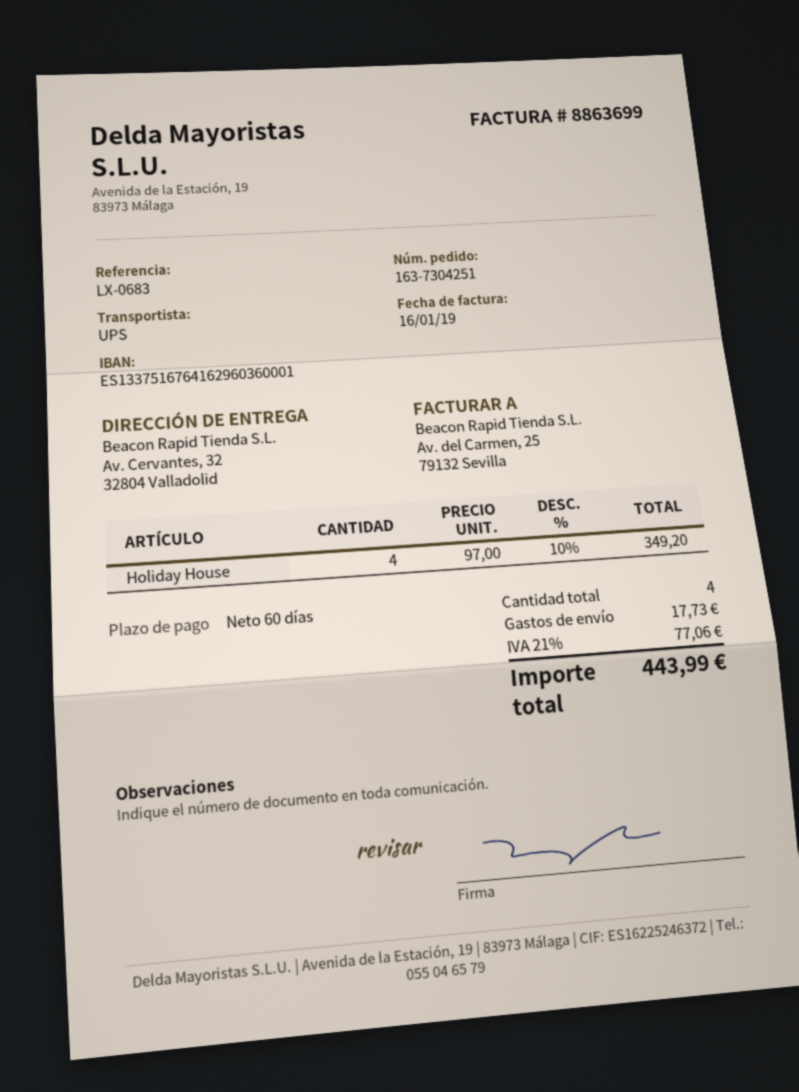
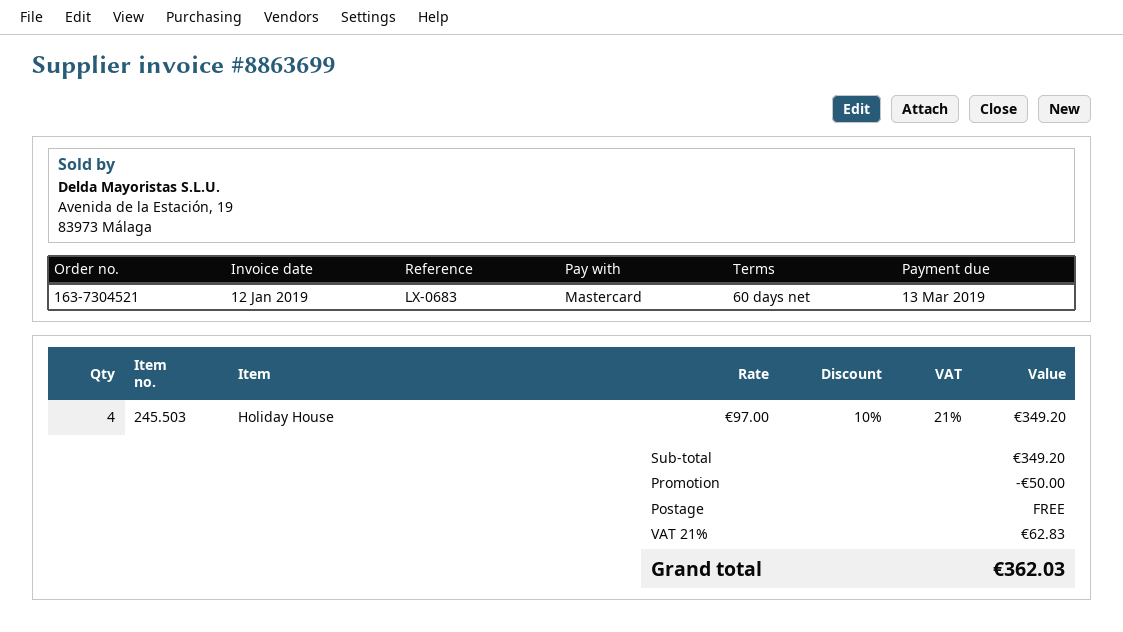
order number: 163-7304251 -> 163-7304521
invoice date: 2019-01-16 -> 2019-01-12
discount: none -> 50.00
shipping: 17.73 -> 0.00
tax: 21% = 77.06 -> 21% = 62.83
total: 443.99 -> 362.03

